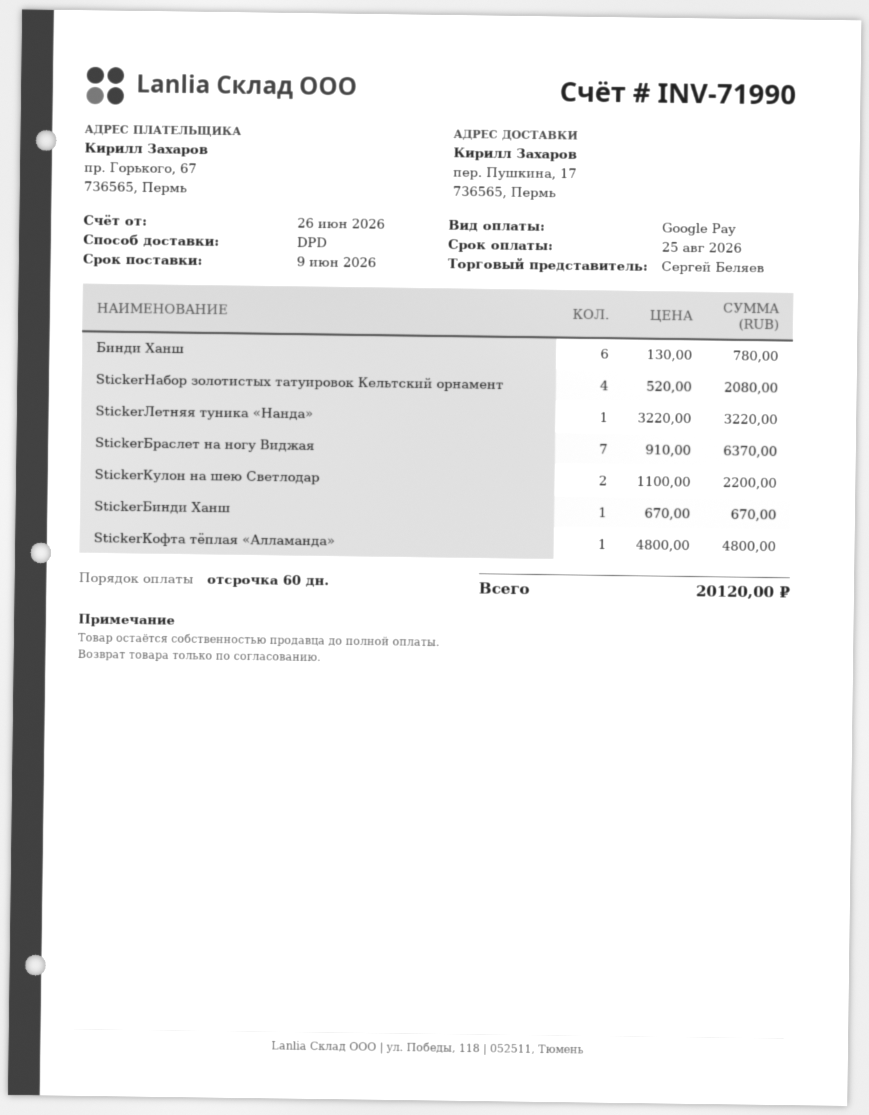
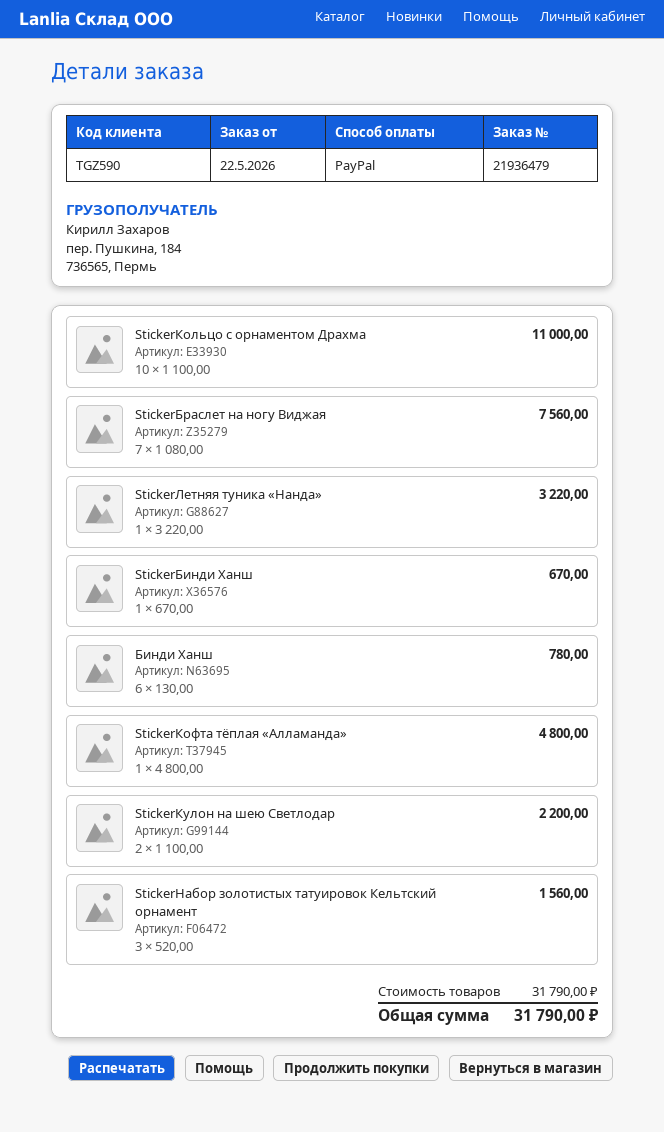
payment method: Google Pay -> PayPal
ship to: пер. Пушкина, 17, 736565, Пермь -> пер. Пушкина, 184, 736565, Пермь
StickerНабор золотистых татуировок Кельтский орнамент: 4 x 520.00 = 2080.00 -> 3 x 520.00 = 1560.00
StickerБраслет на ногу Виджая: 7 x 910.00 = 6370.00 -> 7 x 1080.00 = 7560.00
StickerКольцо с орнаментом Драхма: none -> 10 x 1100.00 = 11000.00
total: 20120.00 -> 31790.00

